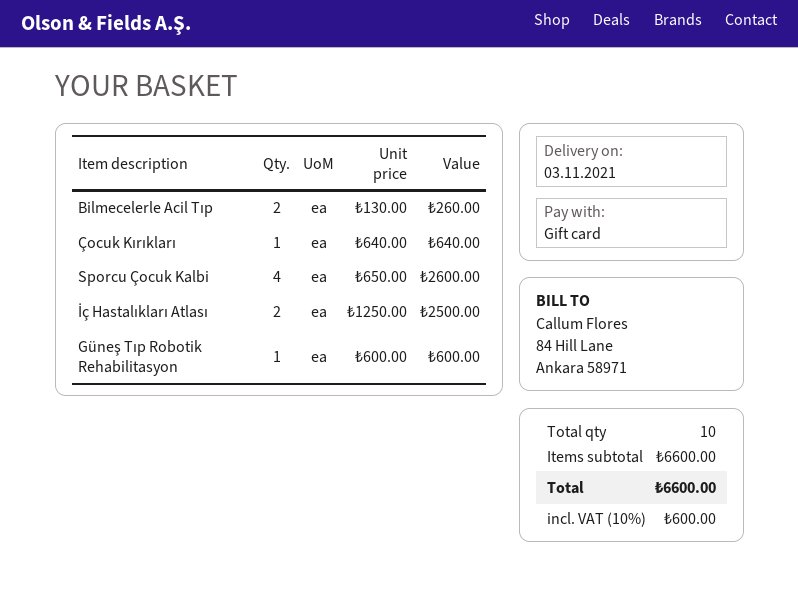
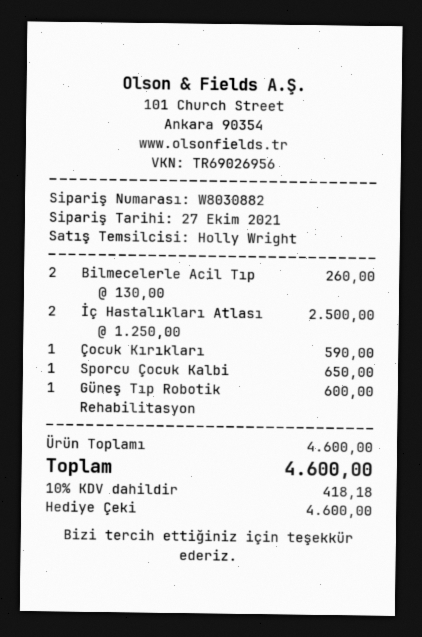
Çocuk Kırıkları: 1 x 640.00 = 640.00 -> 1 x 590.00 = 590.00
Sporcu Çocuk Kalbi: 4 x 650.00 = 2600.00 -> 1 x 650.00 = 650.00
subtotal: 6600.00 -> 4600.00
tax: 10% = 600.00 -> 10% = 418.18
total: 6600.00 -> 4600.00

